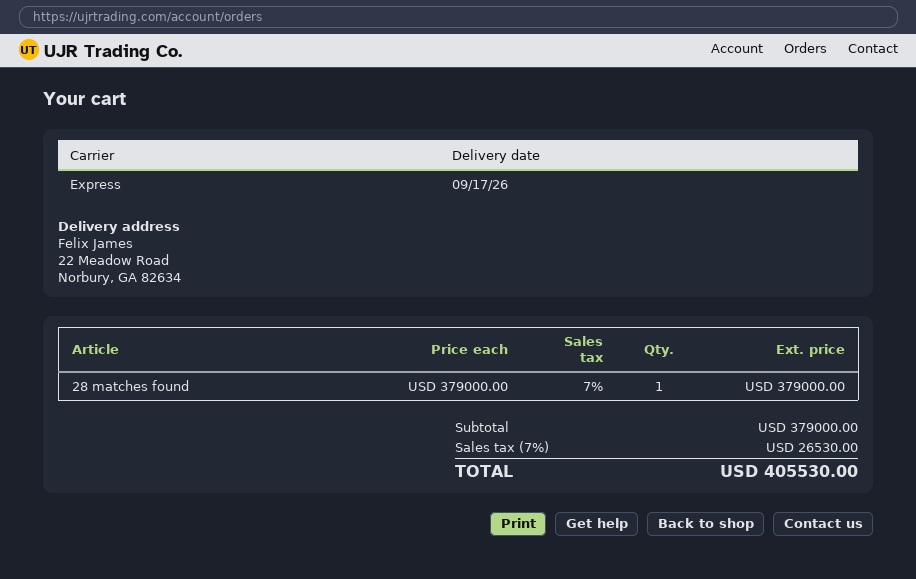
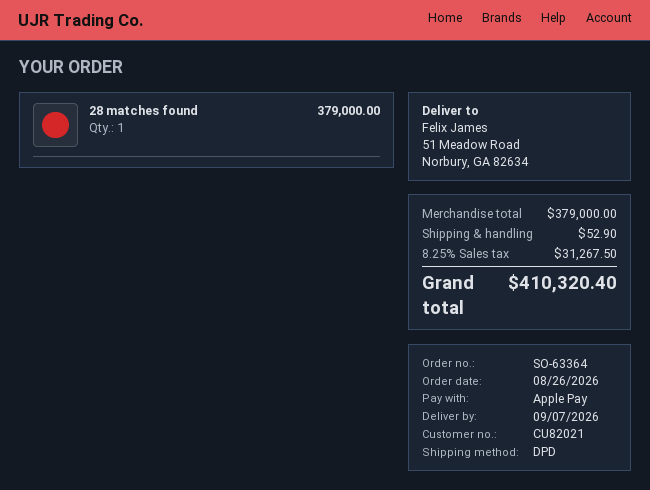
delivery date: 2026-09-17 -> 2026-09-07
shipping method: express -> DPD
ship to: 22 Meadow Road, Norbury, GA 82634 -> 51 Meadow Road, Norbury, GA 82634
shipping: none -> 52.90
tax: 7% = 26530.00 -> 8.25% = 31267.50
total: 405530.00 -> 410320.40

